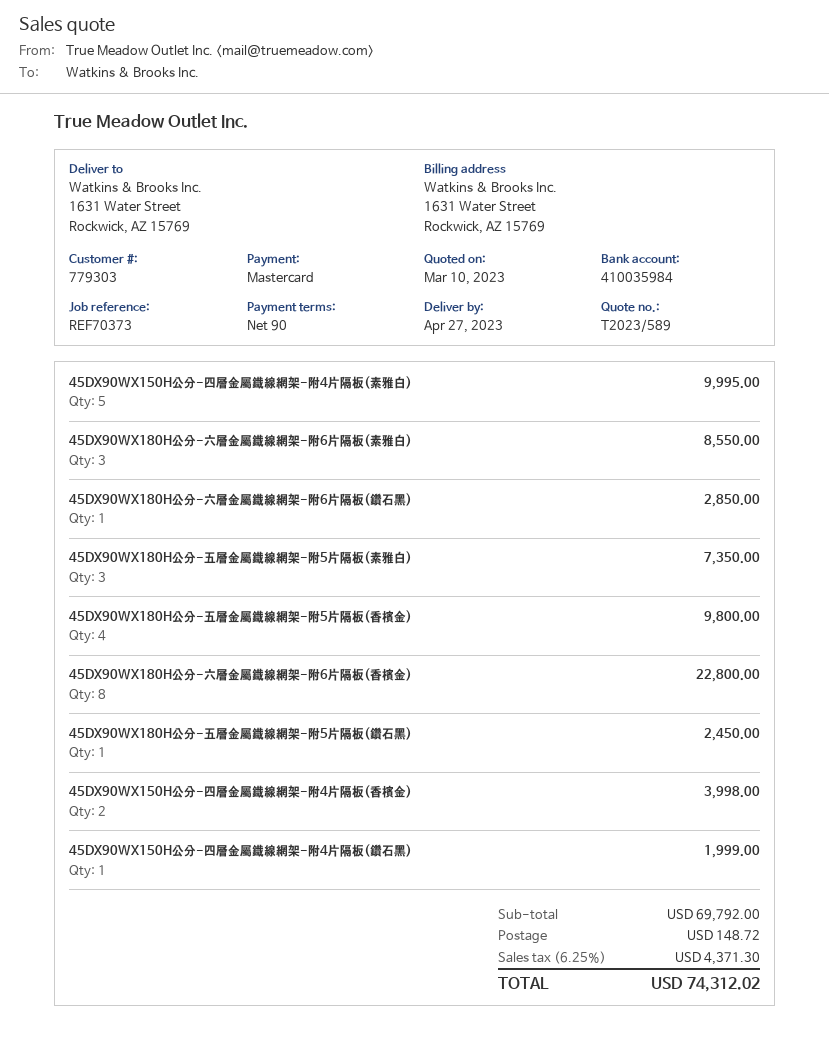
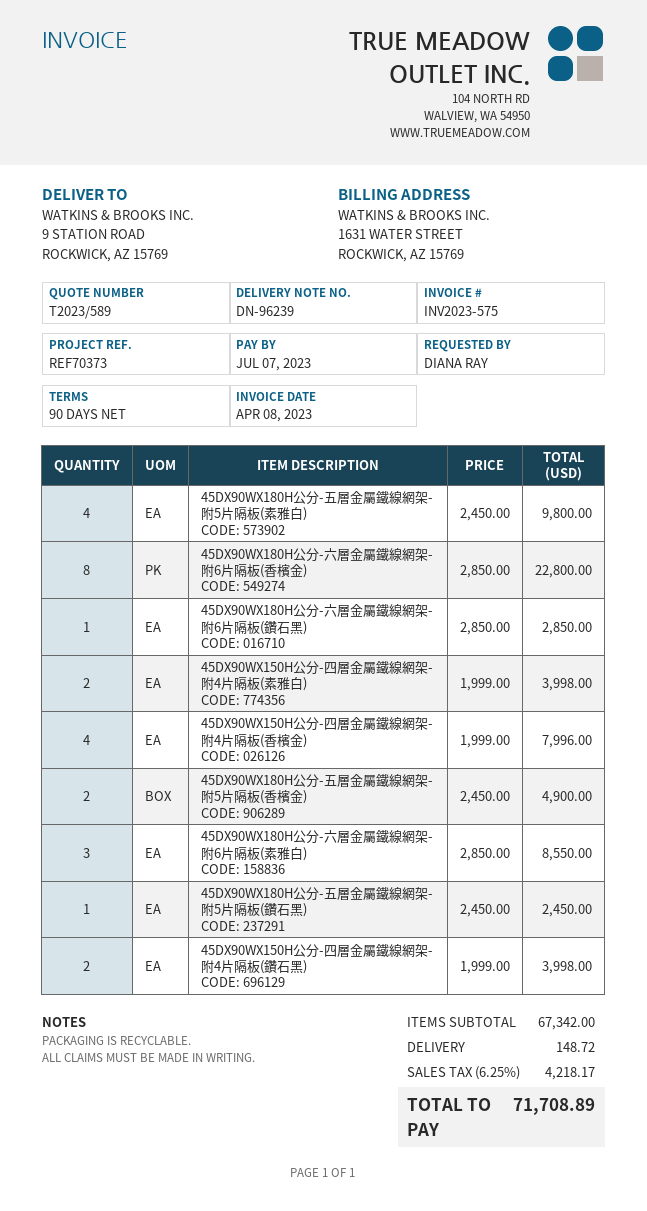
ship to: 1631 Water Street, Rockwick, AZ 15769 -> 9 STATION ROAD, ROCKWICK, AZ 15769
45DX90WX150H公分-四層金屬鐵線網架-附4片隔板(素雅白): 5 for 9995.00 -> 2 for 3998.00
45DX90WX180H公分-五層金屬鐵線網架-附5片隔板(素雅白): 3 for 7350.00 -> 4 for 9800.00
45DX90WX180H公分-五層金屬鐵線網架-附5片隔板(香檳金): 4 for 9800.00 -> 2 for 4900.00
45DX90WX150H公分-四層金屬鐵線網架-附4片隔板(香檳金): 2 for 3998.00 -> 4 for 7996.00
45DX90WX150H公分-四層金屬鐵線網架-附4片隔板(鑽石黑): 1 for 1999.00 -> 2 for 3998.00
subtotal: 69792.00 -> 67342.00
tax: 6.25% = 4371.30 -> 6.25% = 4218.17
total: 74312.02 -> 71708.89

